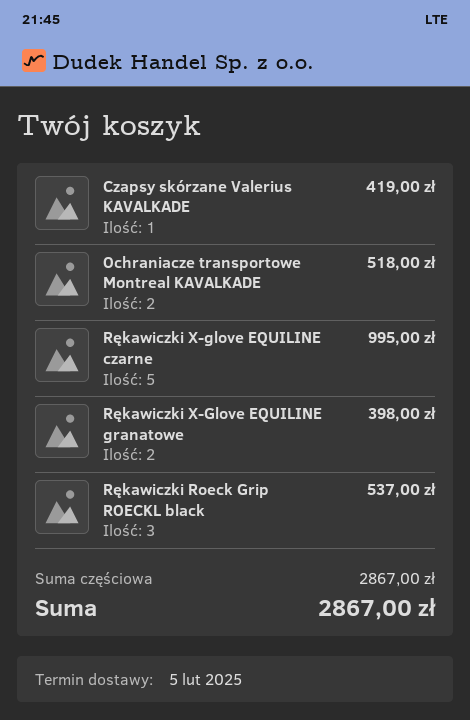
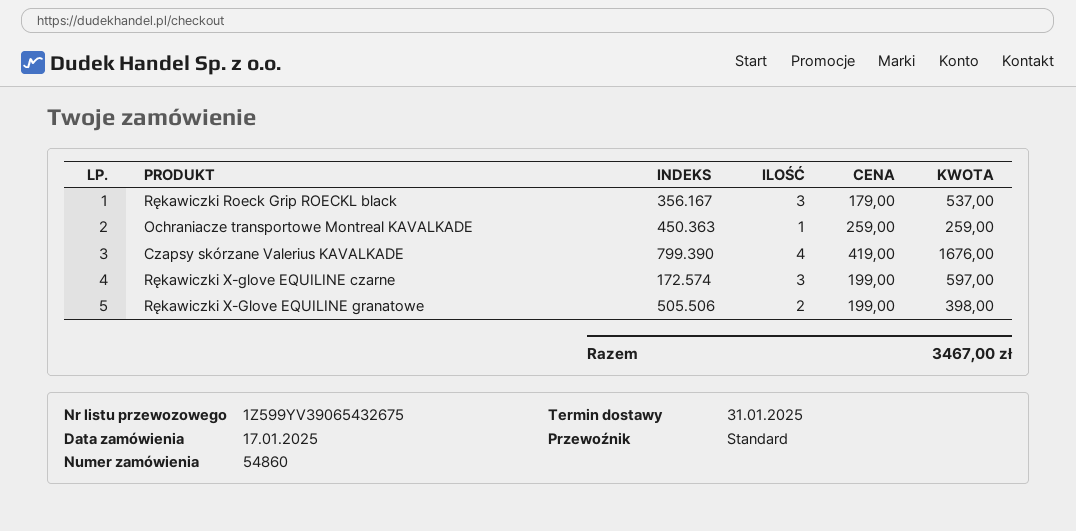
delivery date: 2025-02-05 -> 2025-01-31
Czapsy skórzane Valerius KAVALKADE: 1 for 419.00 -> 4 for 1676.00
Ochraniacze transportowe Montreal KAVALKADE: 2 for 518.00 -> 1 for 259.00
Rękawiczki X-glove EQUILINE czarne: 5 for 995.00 -> 3 for 597.00
total: 2867.00 -> 3467.00

